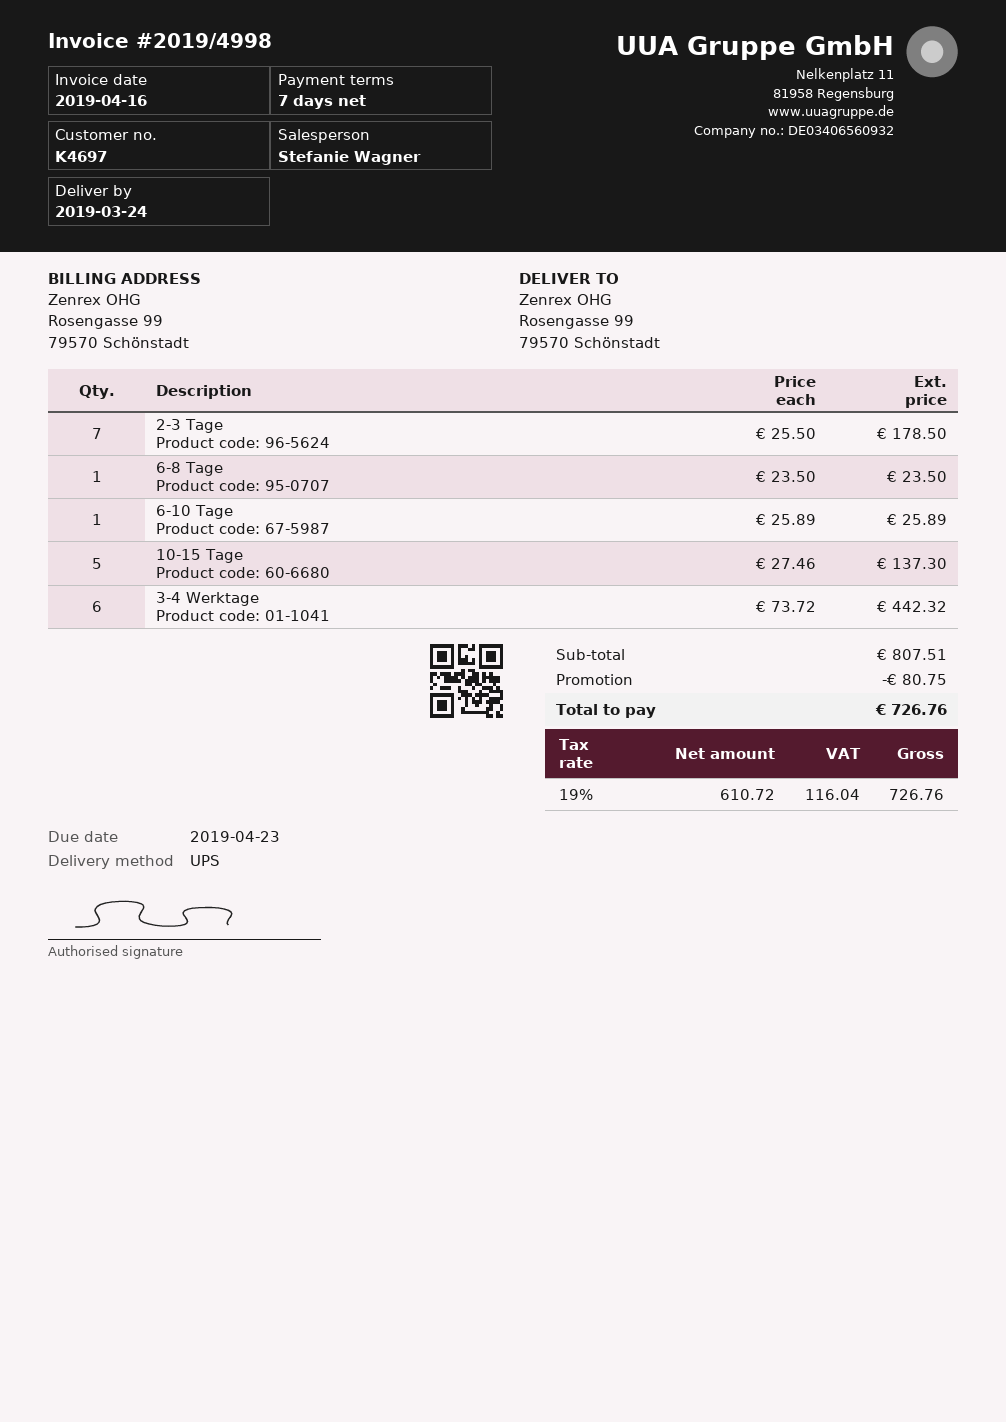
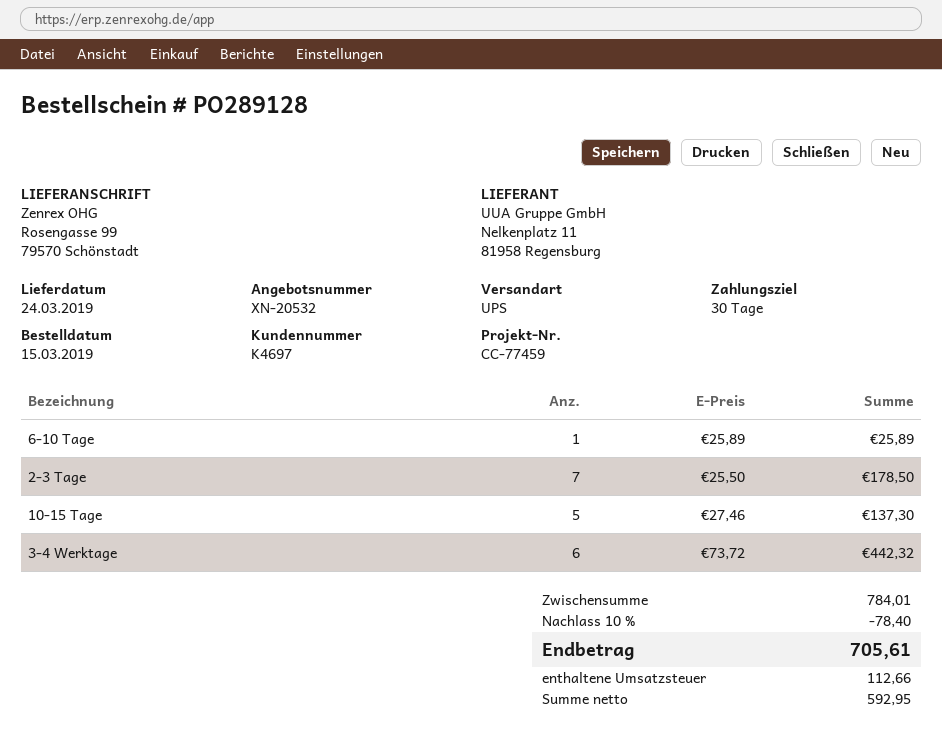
payment terms: 7 days -> 30 days
6-8 Tage: 1 x 23.50 = 23.50 -> none
subtotal: 807.51 -> 784.01
discount: 80.75 -> 78.40
net: 610.72 -> 592.95
tax: 116.04 -> 112.66
total: 726.76 -> 705.61

